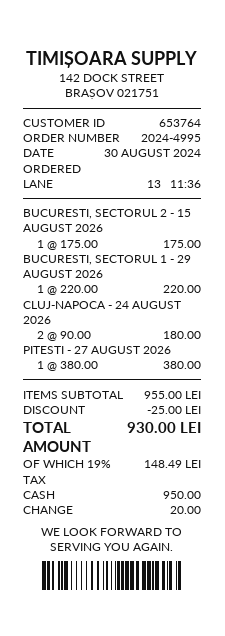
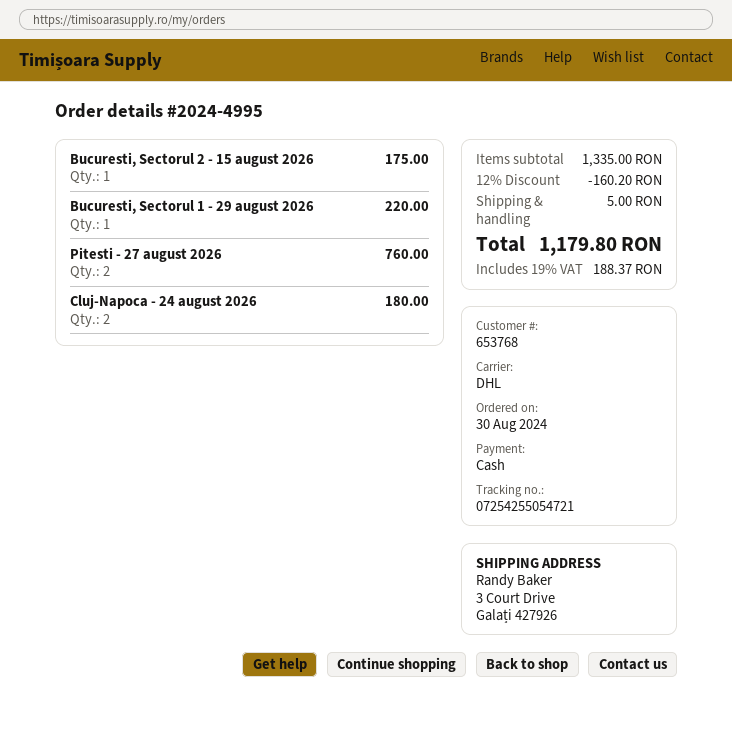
customer number: 653764 -> 653768
PITESTI - 27 AUGUST 2026: 1 for 380.00 -> 2 for 760.00
subtotal: 955.00 -> 1335.00
discount: 25.00 -> 160.20
shipping: none -> 5.00
tax: 19% = 148.49 -> 19% = 188.37
total: 930.00 -> 1179.80

